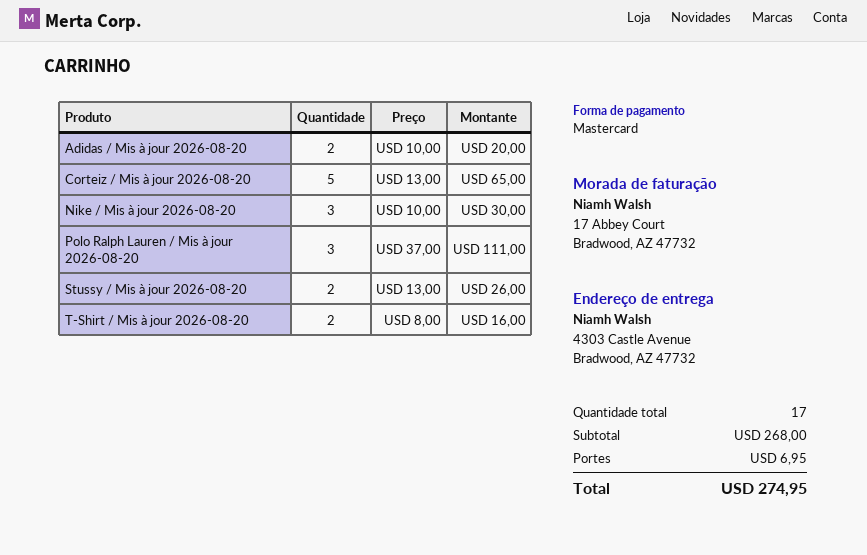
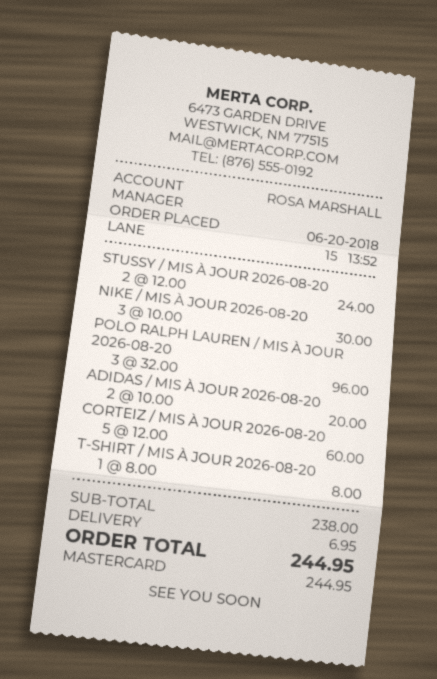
Corteiz / Mis à jour 2026-08-20: 5 x 13.00 = 65.00 -> 5 x 12.00 = 60.00
Polo Ralph Lauren / Mis à jour 2026-08-20: 3 x 37.00 = 111.00 -> 3 x 32.00 = 96.00
Stussy / Mis à jour 2026-08-20: 2 x 13.00 = 26.00 -> 2 x 12.00 = 24.00
T-Shirt / Mis à jour 2026-08-20: 2 x 8.00 = 16.00 -> 1 x 8.00 = 8.00
subtotal: 268.00 -> 238.00
total: 274.95 -> 244.95

